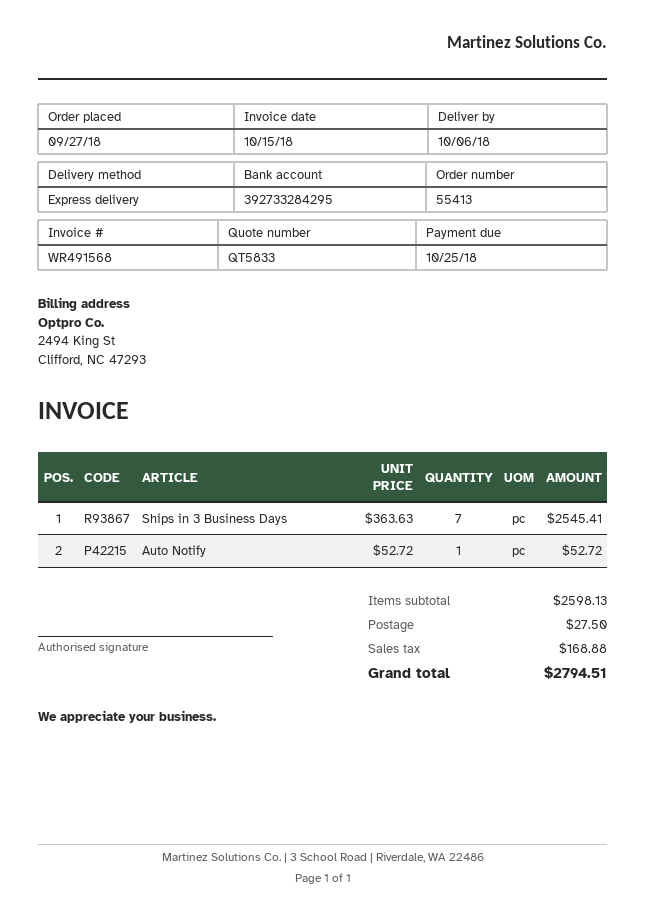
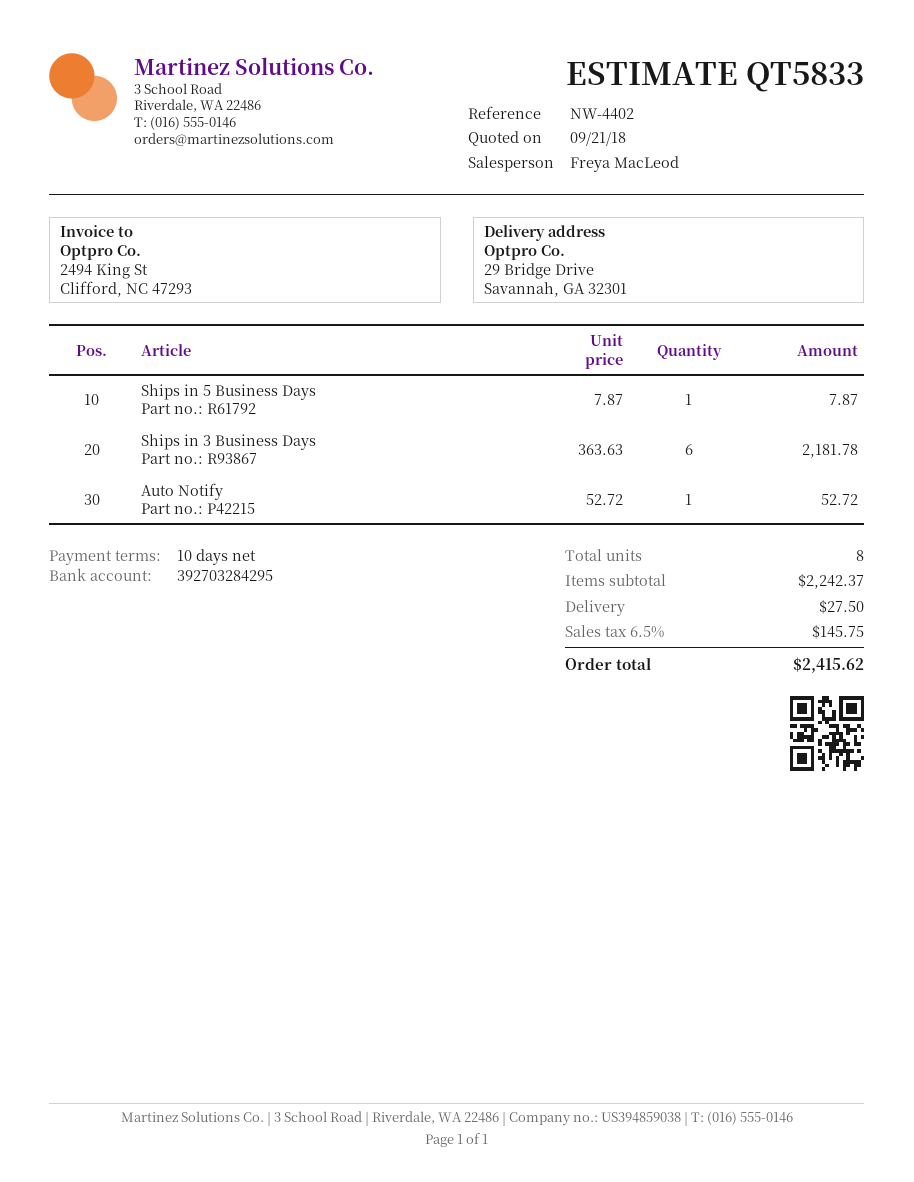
bank account: 392733284295 -> 392703284295
Ships in 3 Business Days: 7 x 363.63 = 2545.41 -> 6 x 363.63 = 2181.78
Ships in 5 Business Days: none -> 1 x 7.87 = 7.87
subtotal: 2598.13 -> 2242.37
tax: 168.88 -> 145.75
total: 2794.51 -> 2415.62

